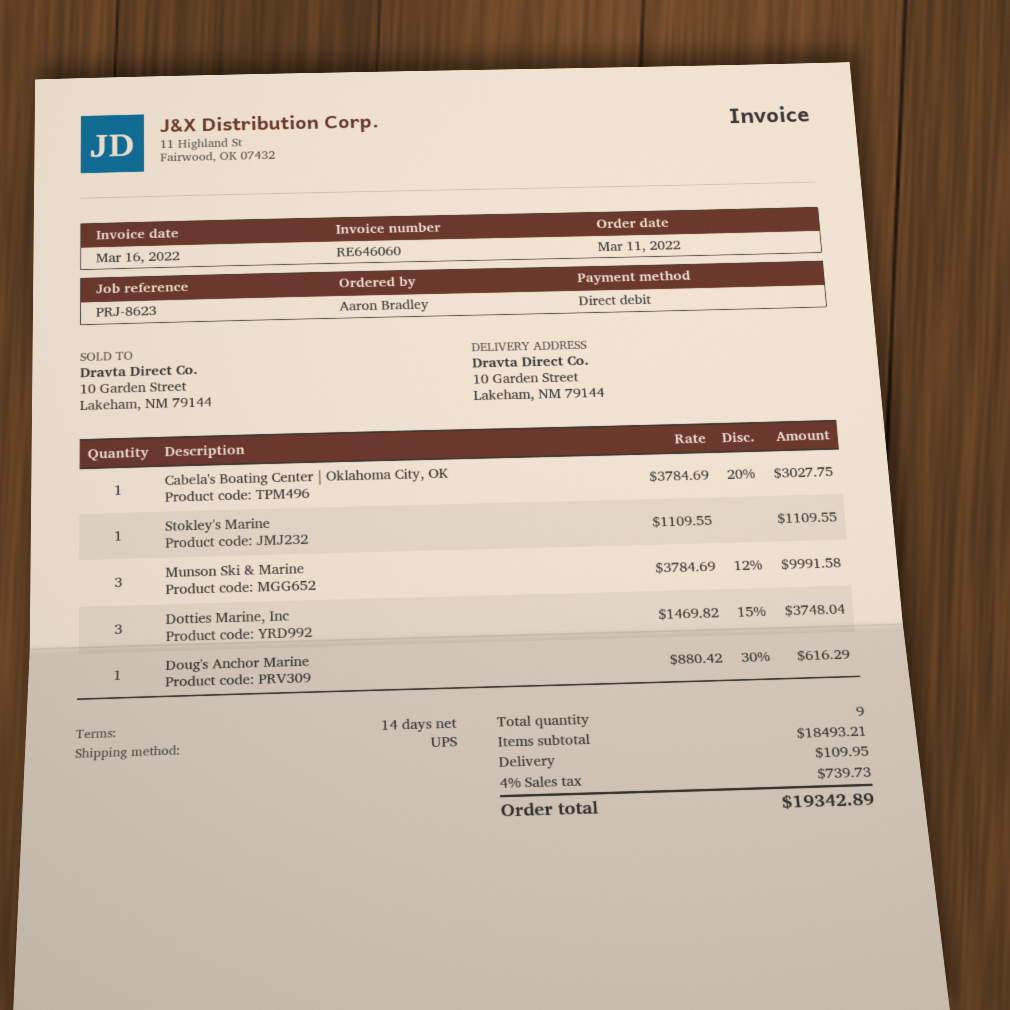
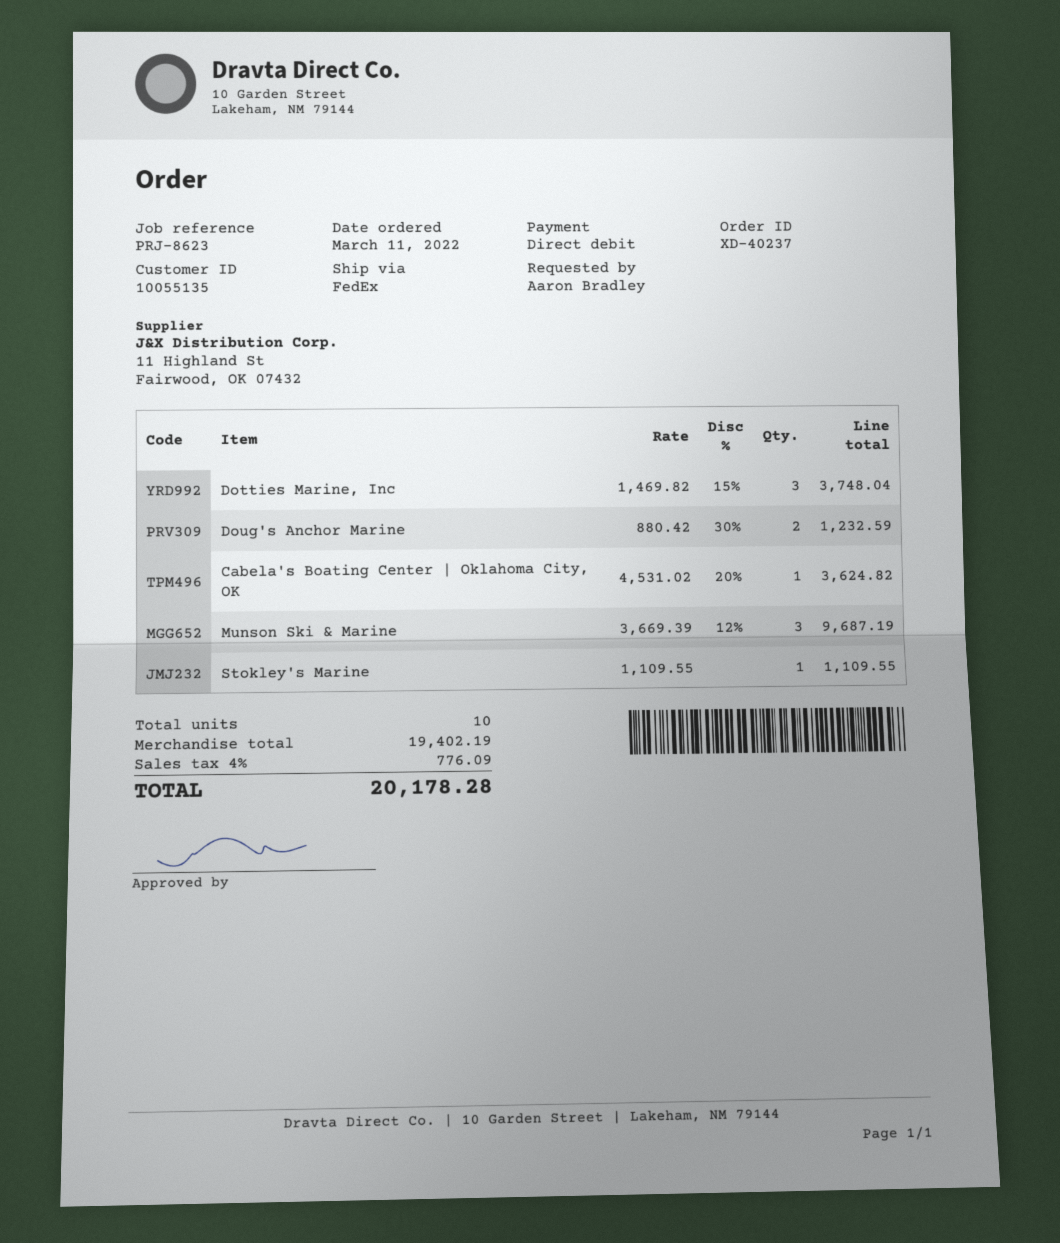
shipping method: UPS -> FedEx
Cabela's Boating Center | Oklahoma City, OK: 1 x 3784.69 - 20% = 3027.75 -> 1 x 4531.02 - 20% = 3624.82
Munson Ski & Marine: 3 x 3784.69 - 12% = 9991.58 -> 3 x 3669.39 - 12% = 9687.19
Doug's Anchor Marine: 1 x 880.42 - 30% = 616.29 -> 2 x 880.42 - 30% = 1232.59
total quantity: 9 -> 10
subtotal: 18493.21 -> 19402.19
shipping: 109.95 -> none
tax: 4% = 739.73 -> 4% = 776.09
total: 19342.89 -> 20178.28

